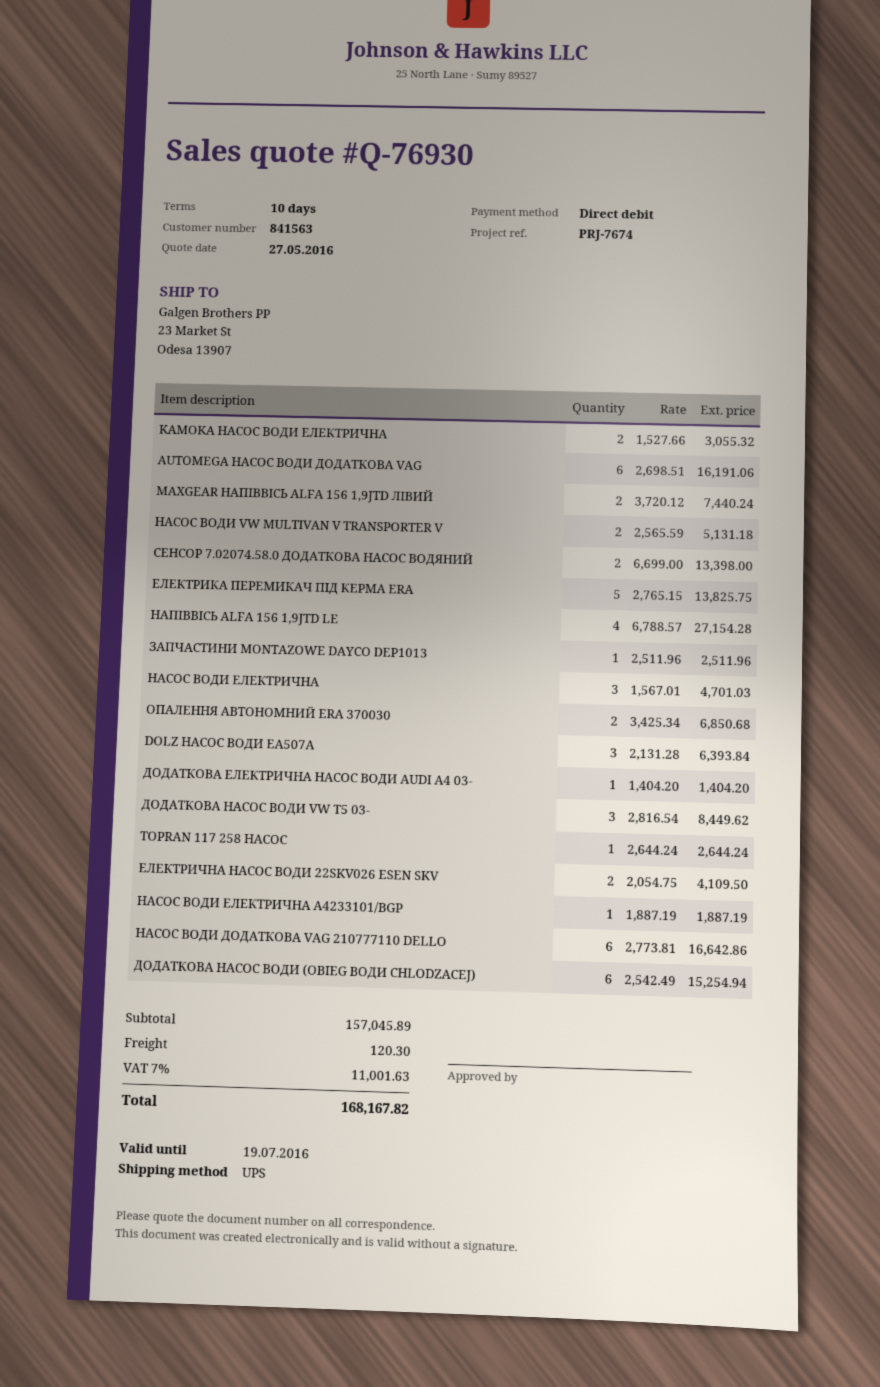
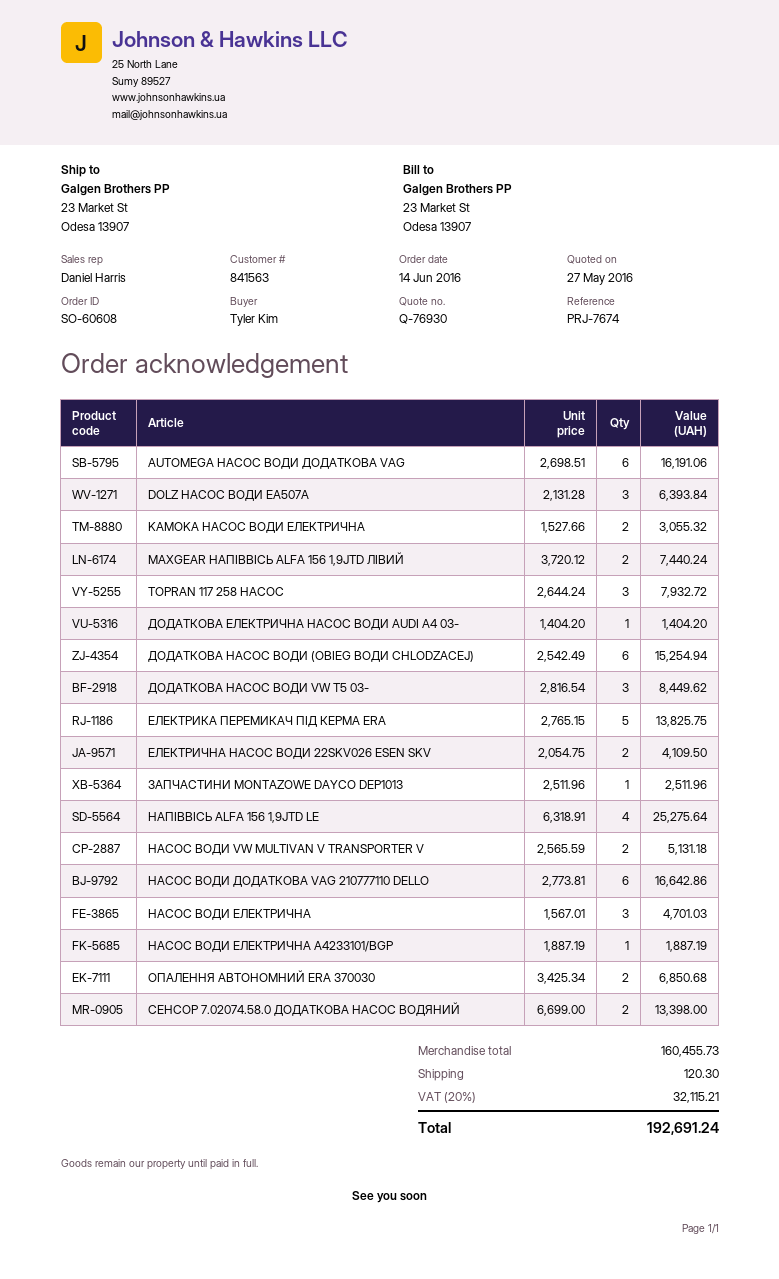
НАПІВВІСЬ ALFA 156 1,9JTD LE: 4 x 6788.57 = 27154.28 -> 4 x 6318.91 = 25275.64
TOPRAN 117 258 НАСОС: 1 x 2644.24 = 2644.24 -> 3 x 2644.24 = 7932.72
subtotal: 157045.89 -> 160455.73
tax: 7% = 11001.63 -> 20% = 32115.21
total: 168167.82 -> 192691.24

